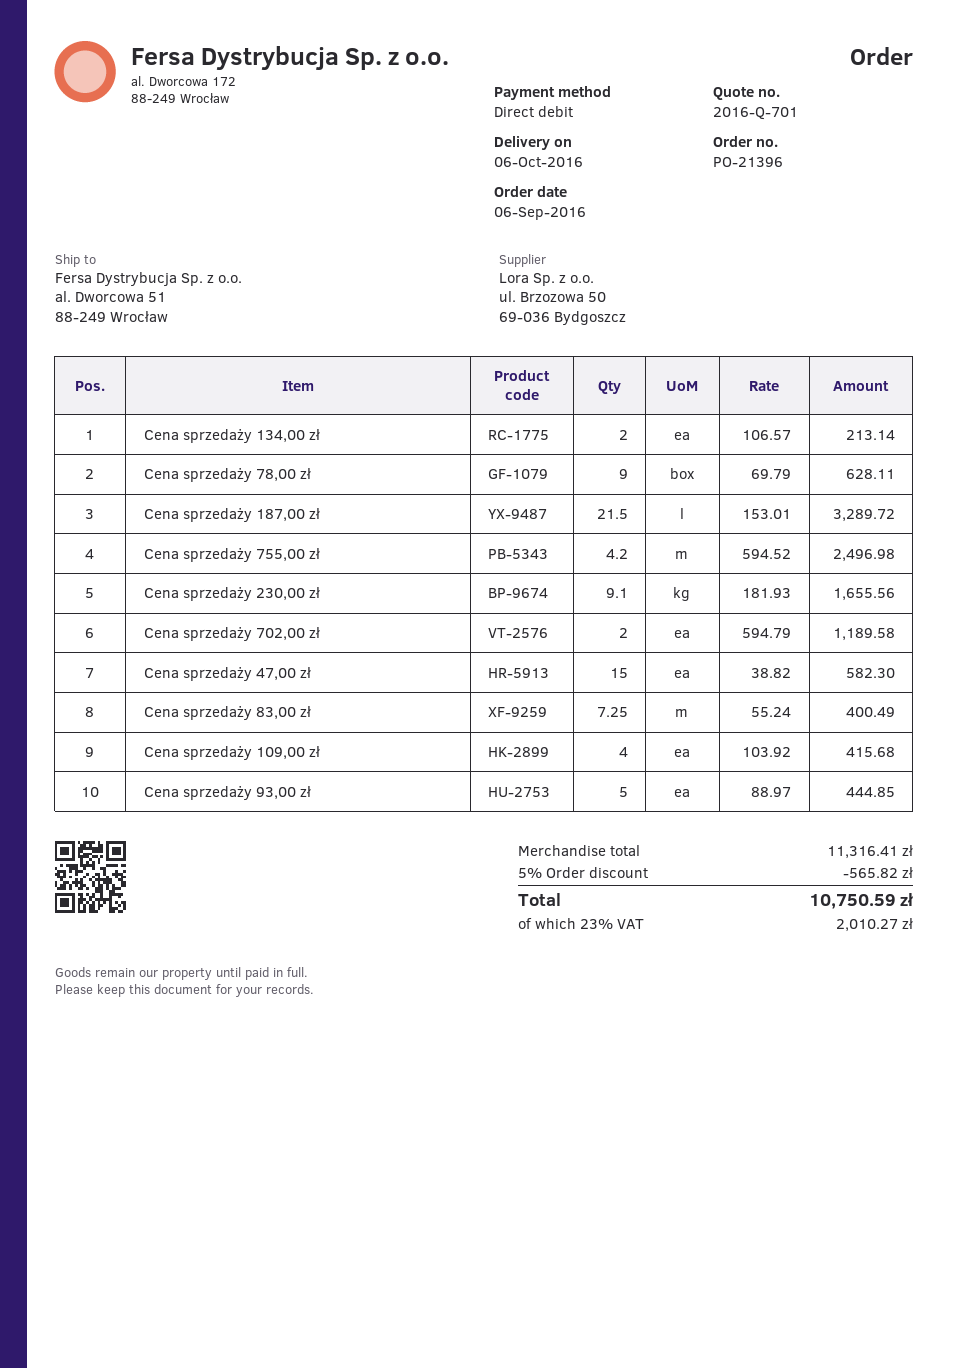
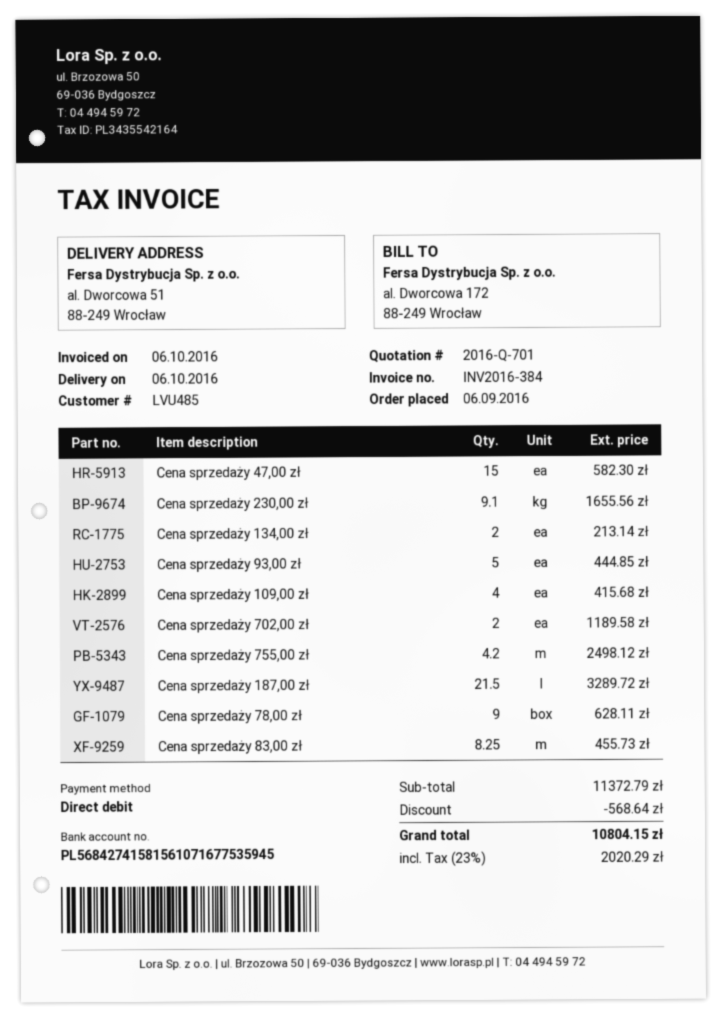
Cena sprzedaży 755,00 zł: 4.2 for 2496.98 -> 4.2 for 2498.12
Cena sprzedaży 83,00 zł: 7.25 for 400.49 -> 8.25 for 455.73
subtotal: 11316.41 -> 11372.79
discount: 565.82 -> 568.64
tax: 23% = 2010.27 -> 23% = 2020.29
total: 10750.59 -> 10804.15

